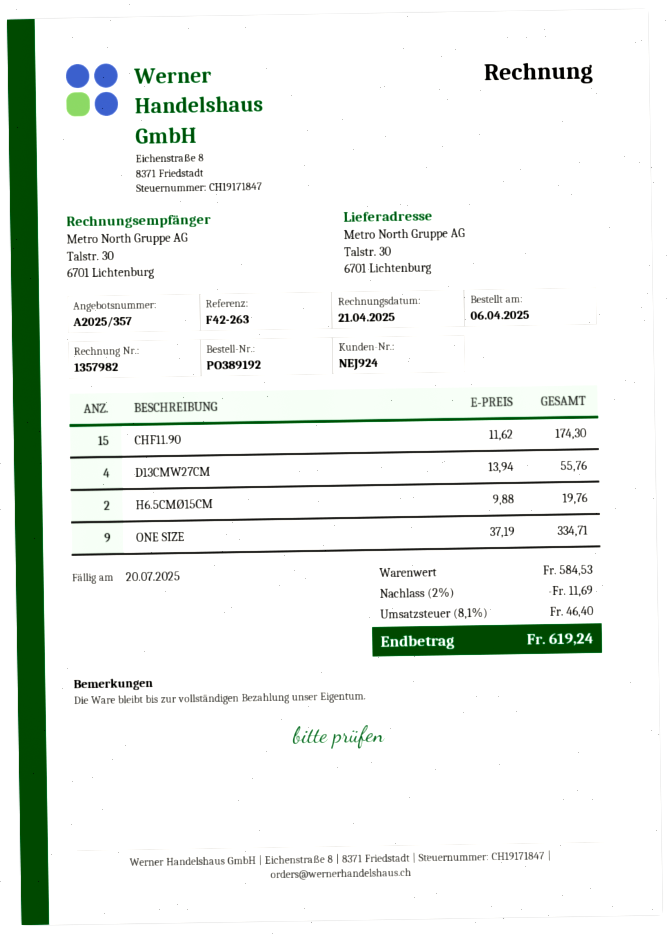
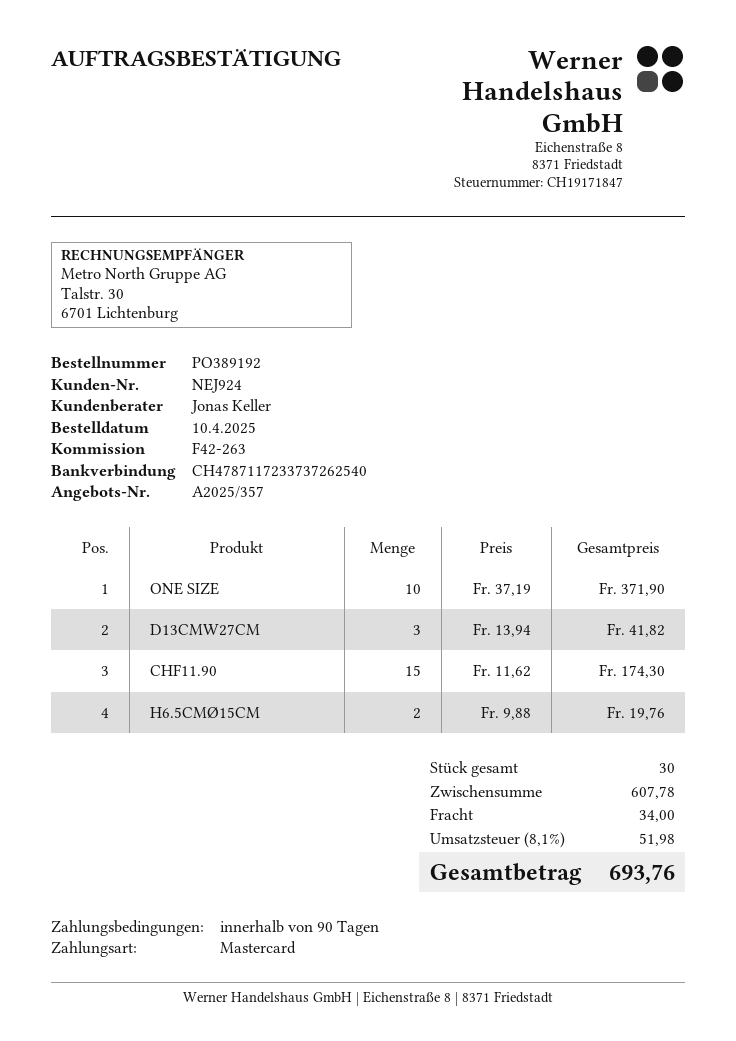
order date: 2025-04-06 -> 2025-04-10
D13CMW27CM: 4 x 13.94 = 55.76 -> 3 x 13.94 = 41.82
ONE SIZE: 9 x 37.19 = 334.71 -> 10 x 37.19 = 371.90
subtotal: 584.53 -> 607.78
discount: 2% = 11.69 -> none
shipping: none -> 34.00
tax: 8.1% = 46.40 -> 8.1% = 51.98
total: 619.24 -> 693.76

